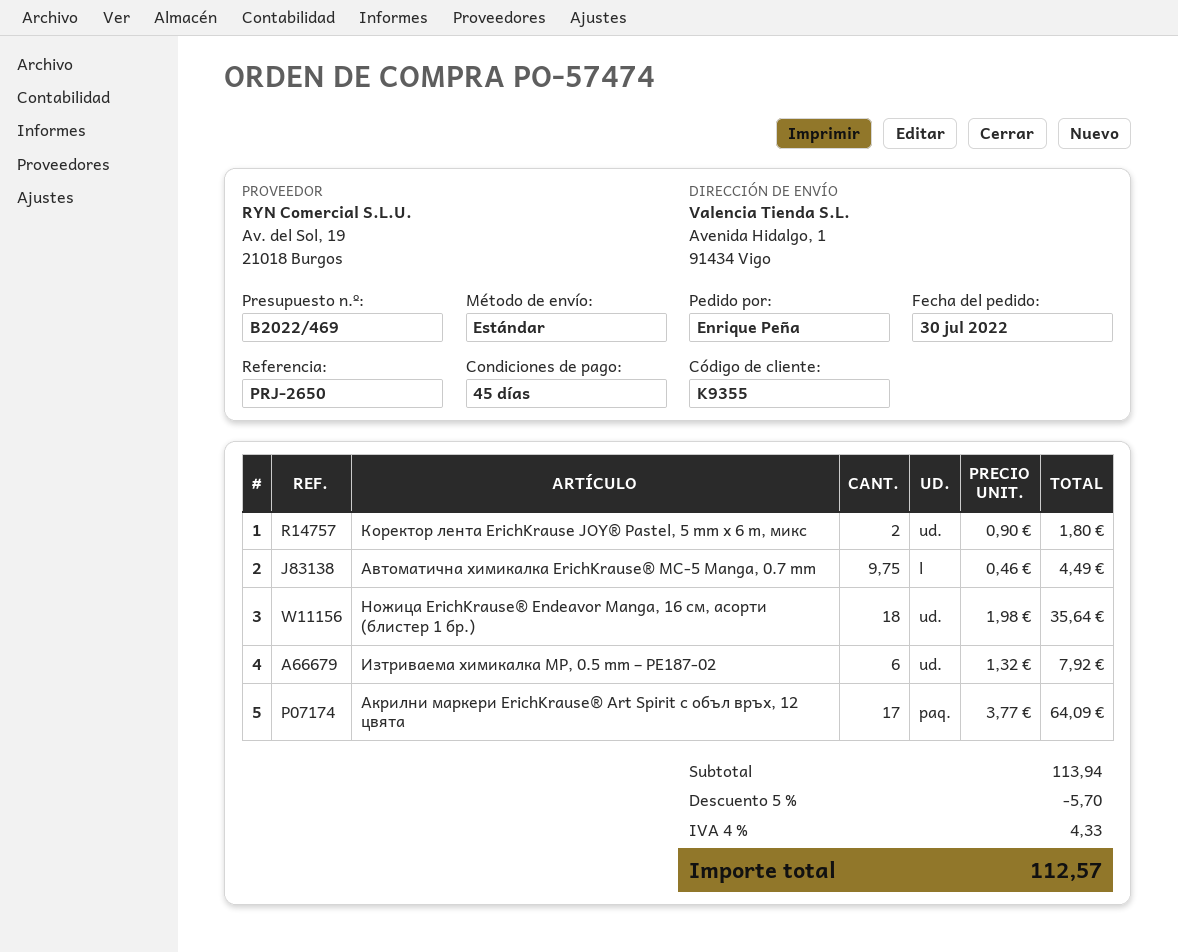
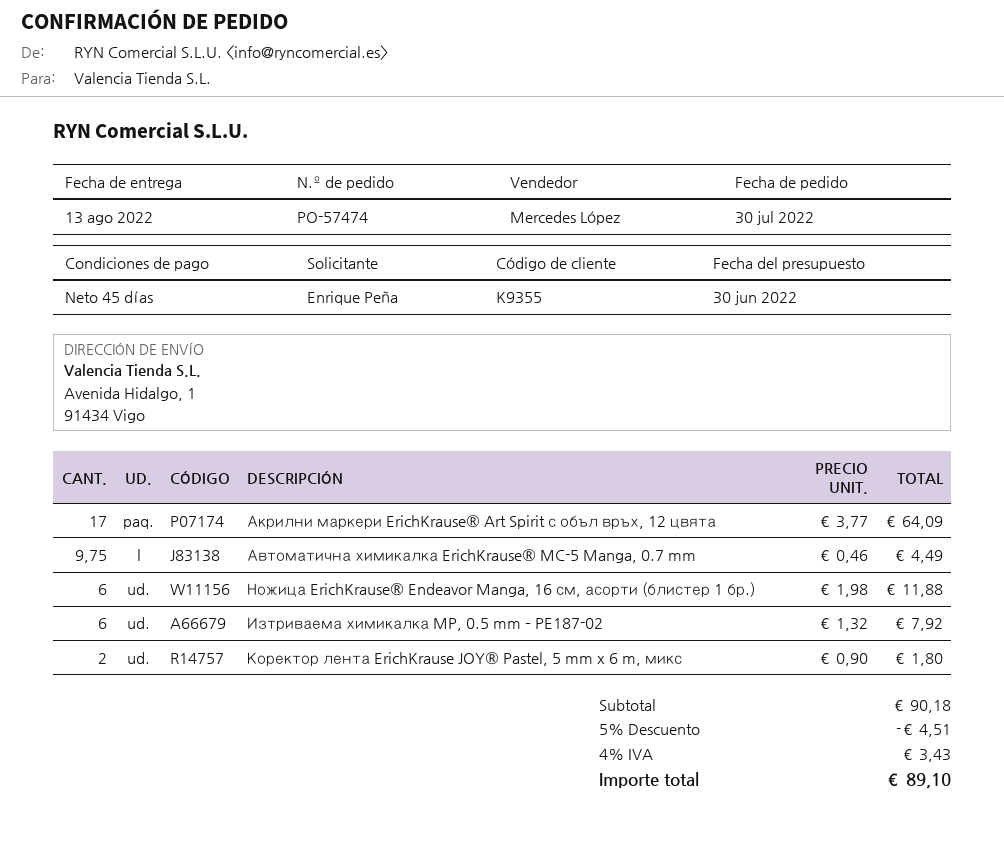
Ножица ErichKrause® Endeavor Manga, 16 см, асорти (блистер 1 бр.): 18 x 1.98 = 35.64 -> 6 x 1.98 = 11.88
subtotal: 113.94 -> 90.18
discount: 5% = 5.70 -> 5% = 4.51
tax: 4% = 4.33 -> 4% = 3.43
total: 112.57 -> 89.10

